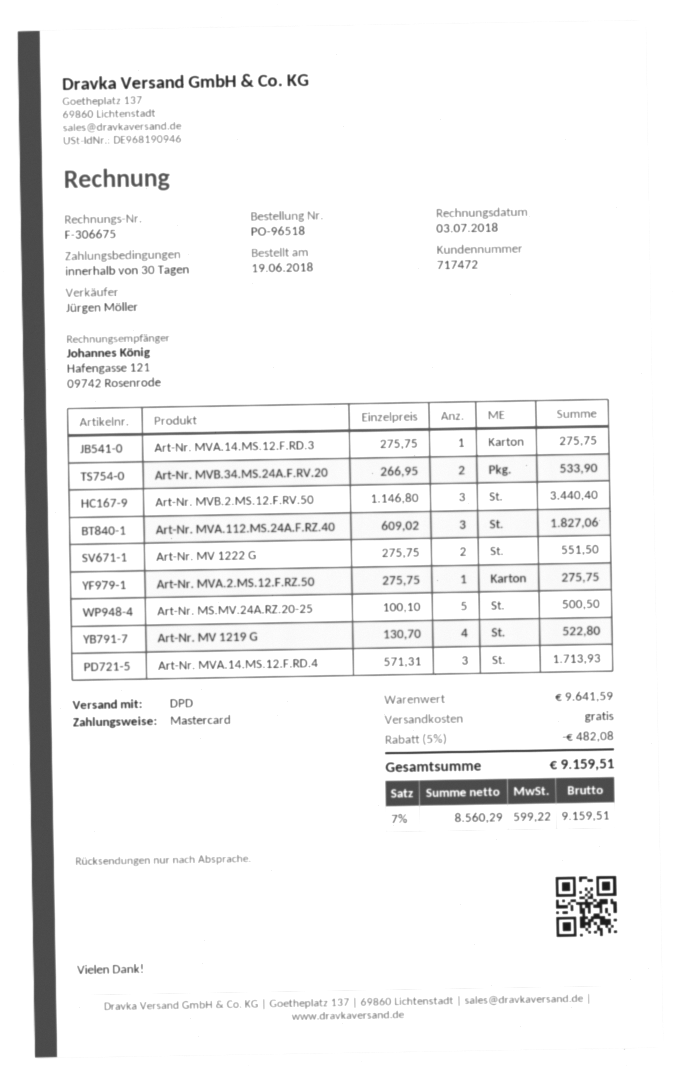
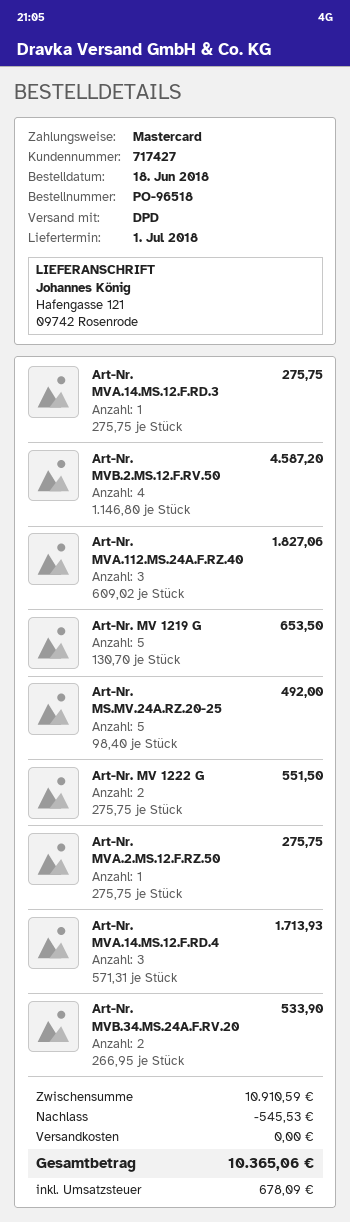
order date: 2018-06-19 -> 2018-06-18
customer number: 717472 -> 717427
Art-Nr. MVB.2.MS.12.F.RV.50: 3 x 1146.80 = 3440.40 -> 4 x 1146.80 = 4587.20
Art-Nr. MS.MV.24A.RZ.20-25: 5 x 100.10 = 500.50 -> 5 x 98.40 = 492.00
Art-Nr. MV 1219 G: 4 x 130.70 = 522.80 -> 5 x 130.70 = 653.50
subtotal: 9641.59 -> 10910.59
discount: 482.08 -> 545.53
tax: 599.22 -> 678.09
total: 9159.51 -> 10365.06

